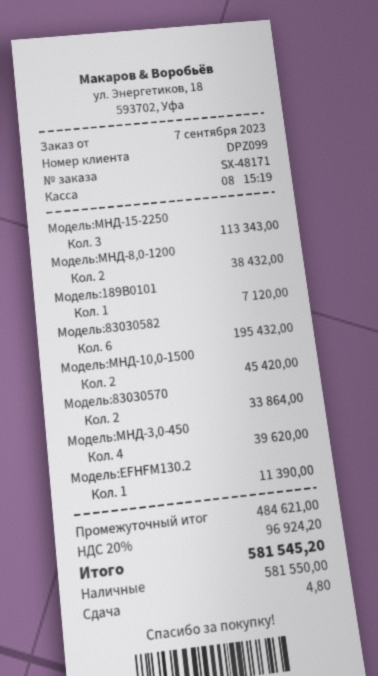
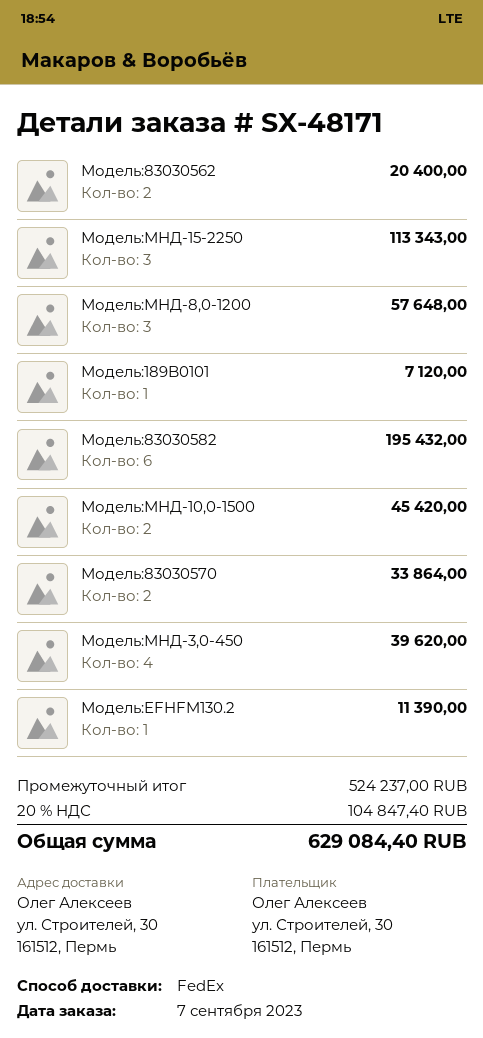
Модель:МНД-8,0-1200: 2 for 38432.00 -> 3 for 57648.00
Модель:83030562: none -> 2 for 20400.00
subtotal: 484621.00 -> 524237.00
tax: 20% = 96924.20 -> 20% = 104847.40
total: 581545.20 -> 629084.40

